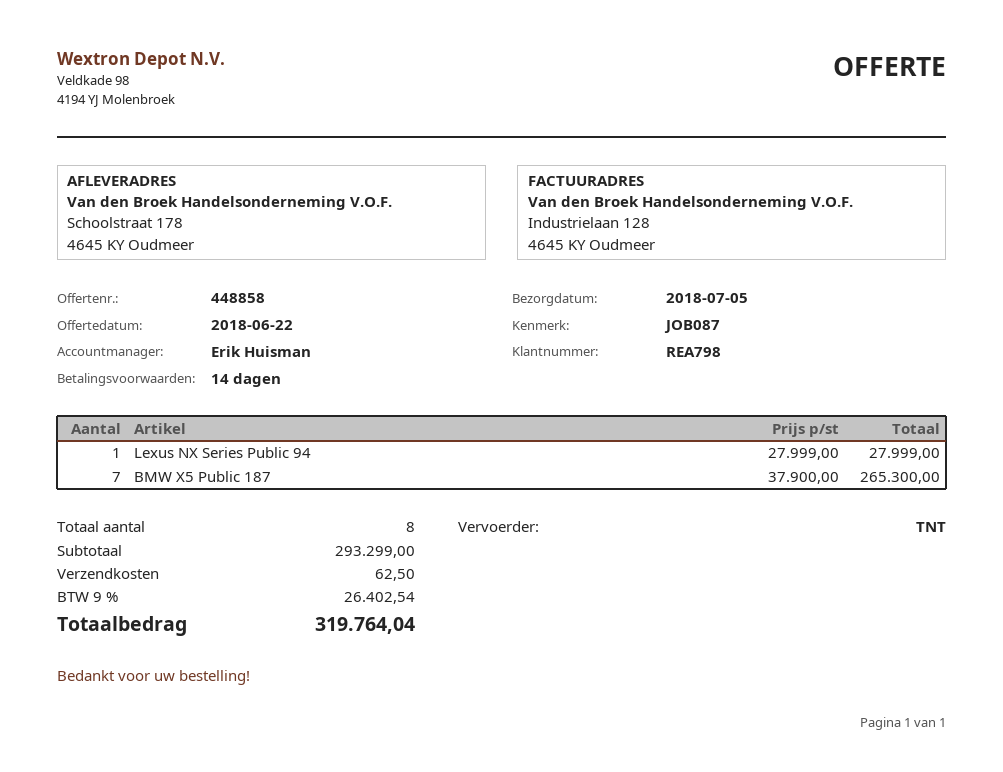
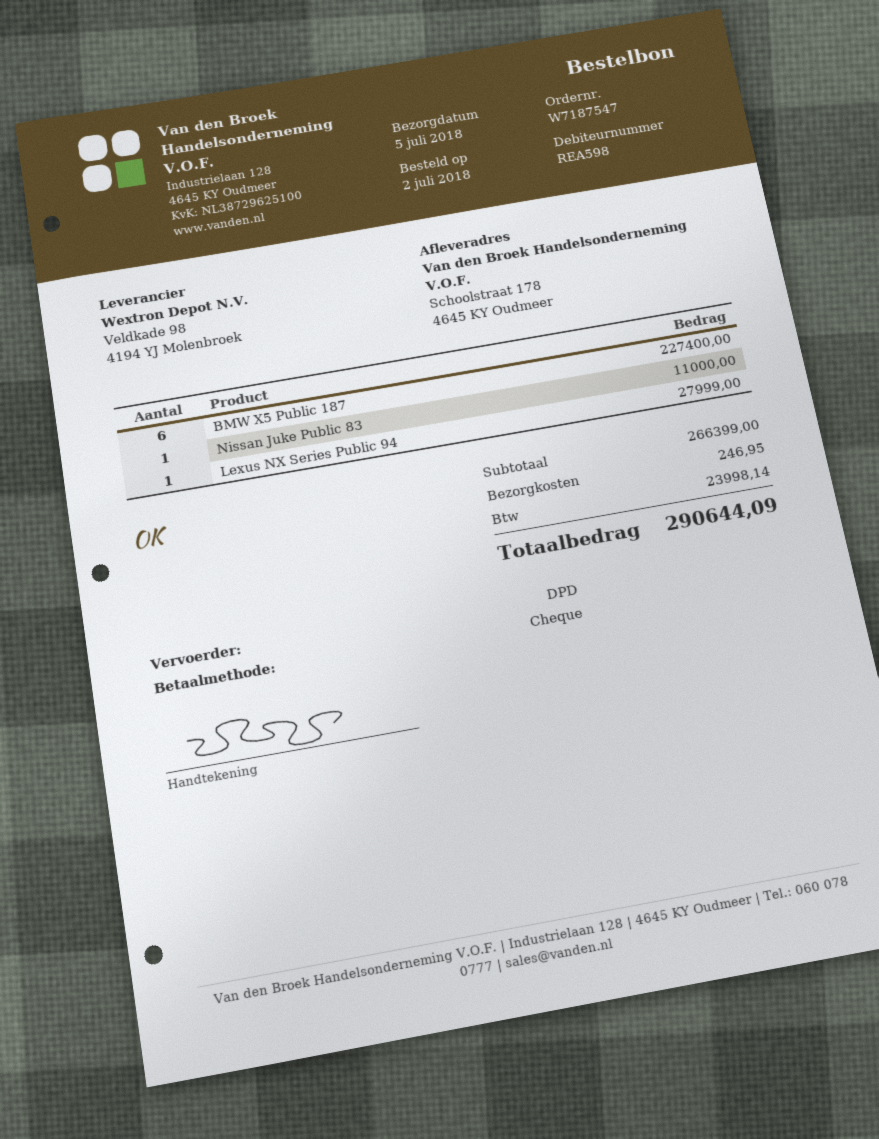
customer number: REA798 -> REA598
shipping method: TNT -> DPD
BMW X5 Public 187: 7 for 265300.00 -> 6 for 227400.00
Nissan Juke Public 83: none -> 1 for 11000.00
subtotal: 293299.00 -> 266399.00
shipping: 62.50 -> 246.95
tax: 26402.54 -> 23998.14
total: 319764.04 -> 290644.09

